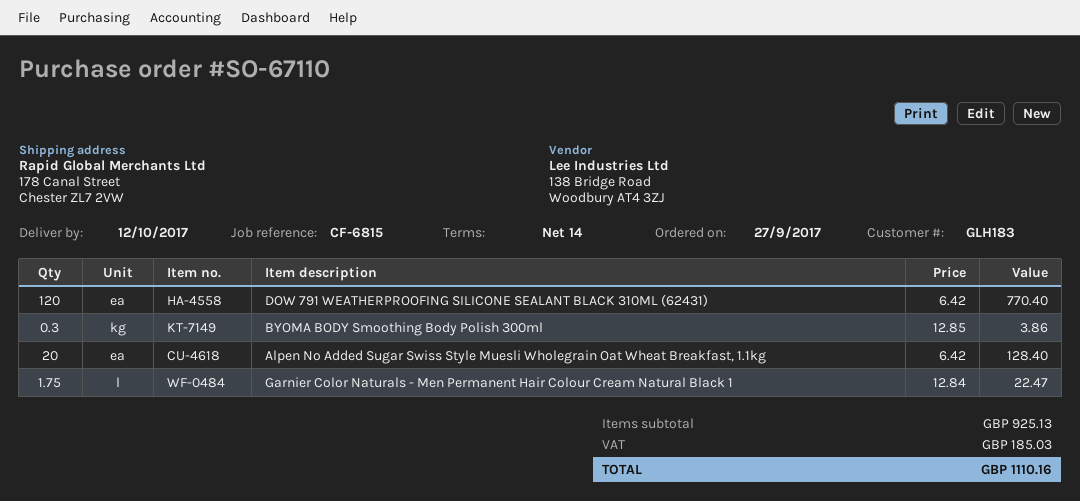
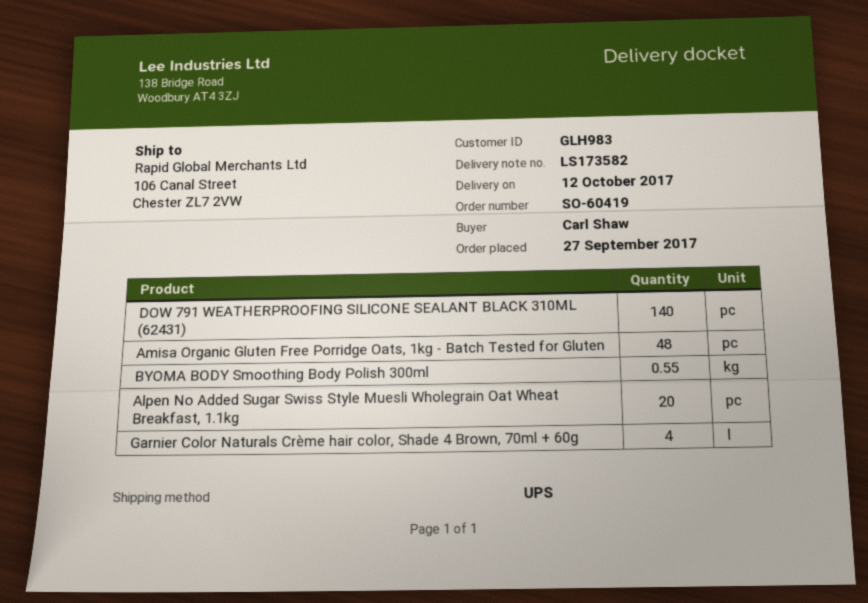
order number: SO-67110 -> SO-60419
customer number: GLH183 -> GLH983
ship to: 178 Canal Street, Chester ZL7 2VW -> 106 Canal Street, Chester ZL7 2VW
DOW 791 WEATHERPROOFING SILICONE SEALANT BLACK 310ML (62431): 120 -> 140
BYOMA BODY Smoothing Body Polish 300ml: 0.3 -> 0.55
Garnier Color Naturals - Men Permanent Hair Colour Cream Natural Black 1: 1.75 -> none
Amisa Organic Gluten Free Porridge Oats, 1kg - Batch Tested for Gluten: none -> 48
Garnier Color Naturals Crème hair color, Shade 4 Brown, 70ml + 60g: none -> 4

